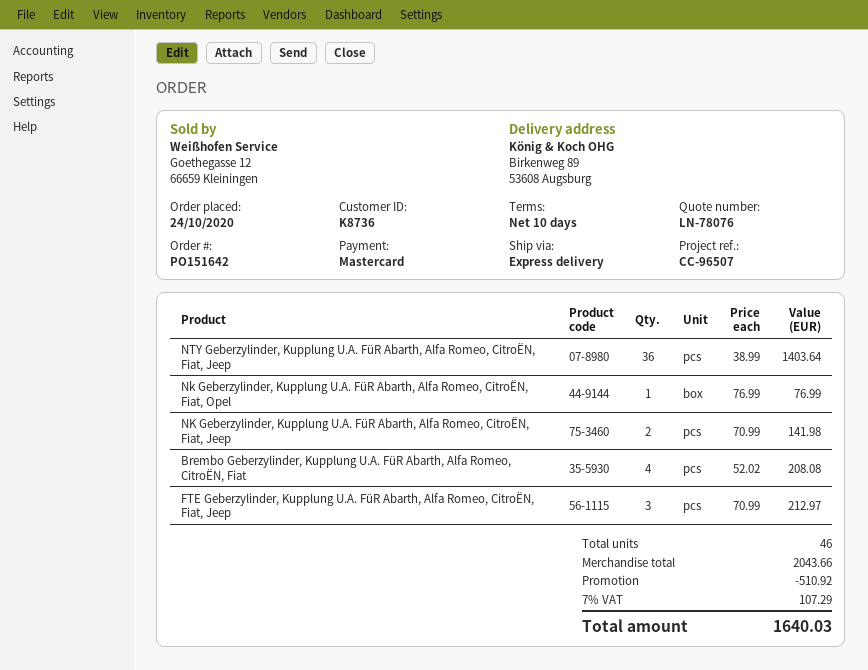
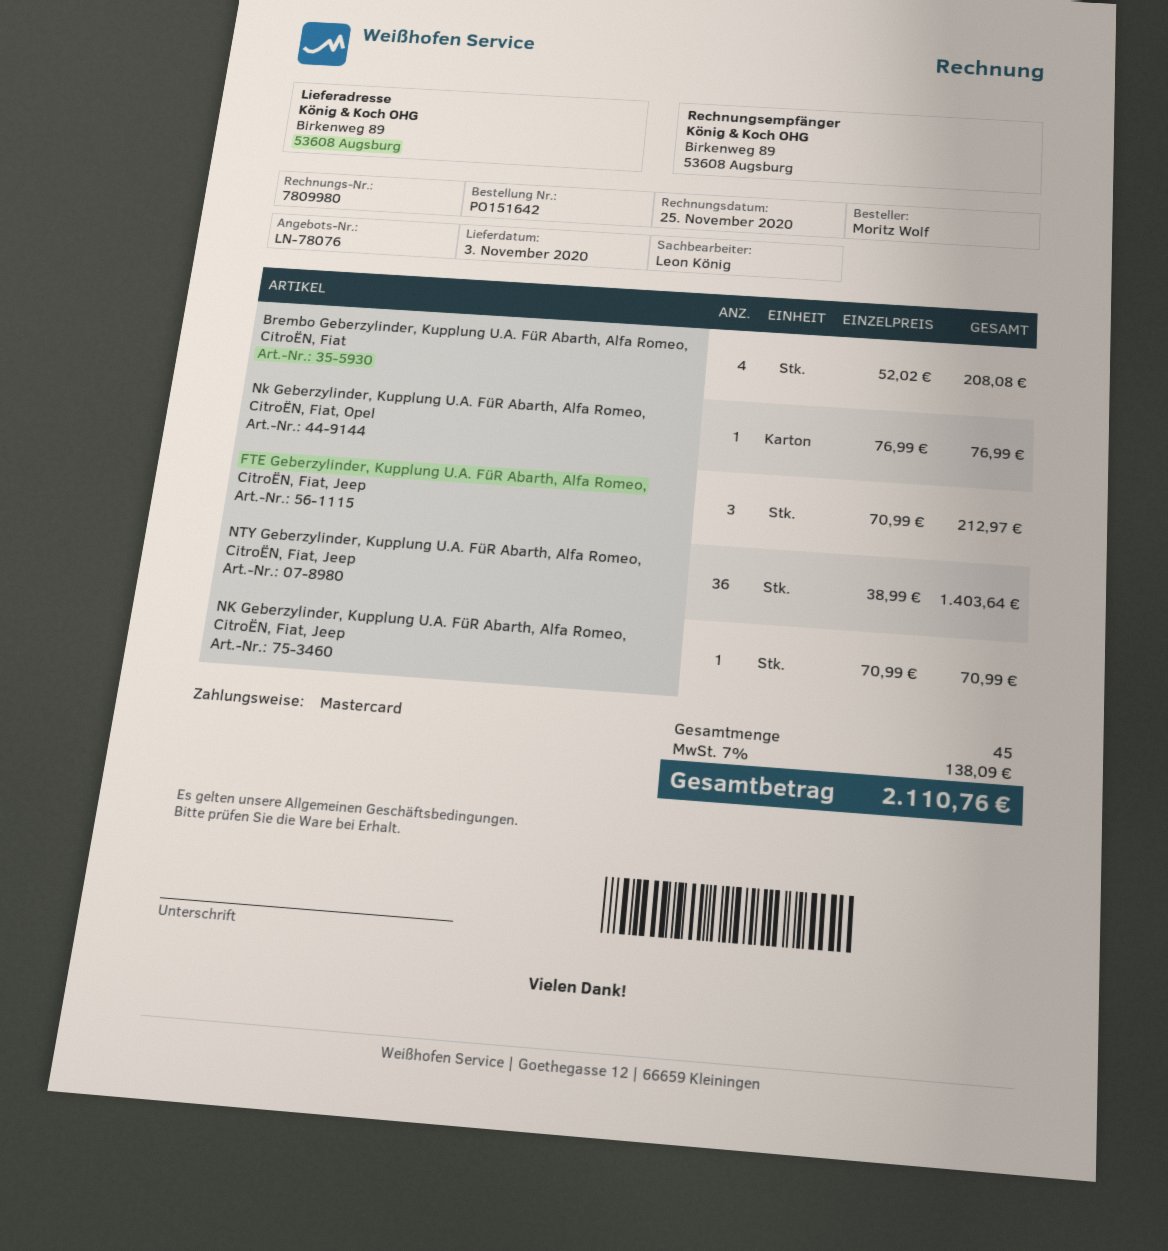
NK Geberzylinder, Kupplung U.A. FüR Abarth, Alfa Romeo, CitroËN, Fiat, Jeep: 2 x 70.99 = 141.98 -> 1 x 70.99 = 70.99
total quantity: 46 -> 45
discount: 510.92 -> none
tax: 7% = 107.29 -> 7% = 138.09
total: 1640.03 -> 2110.76

